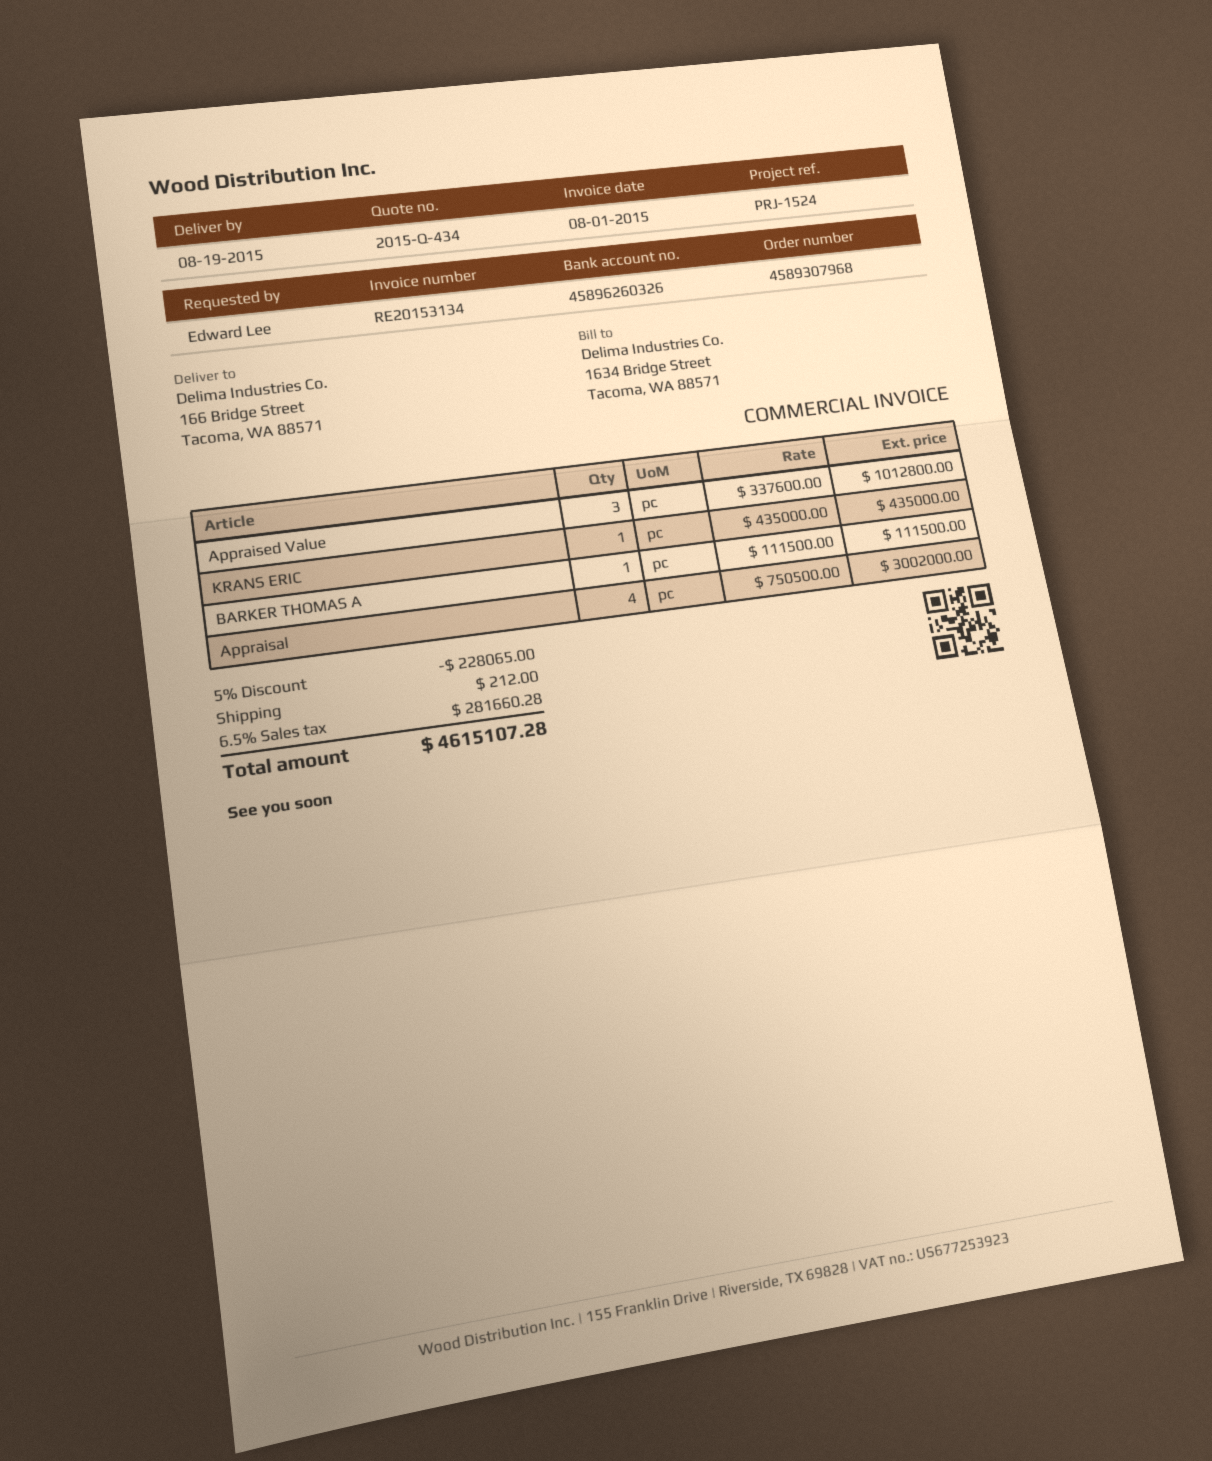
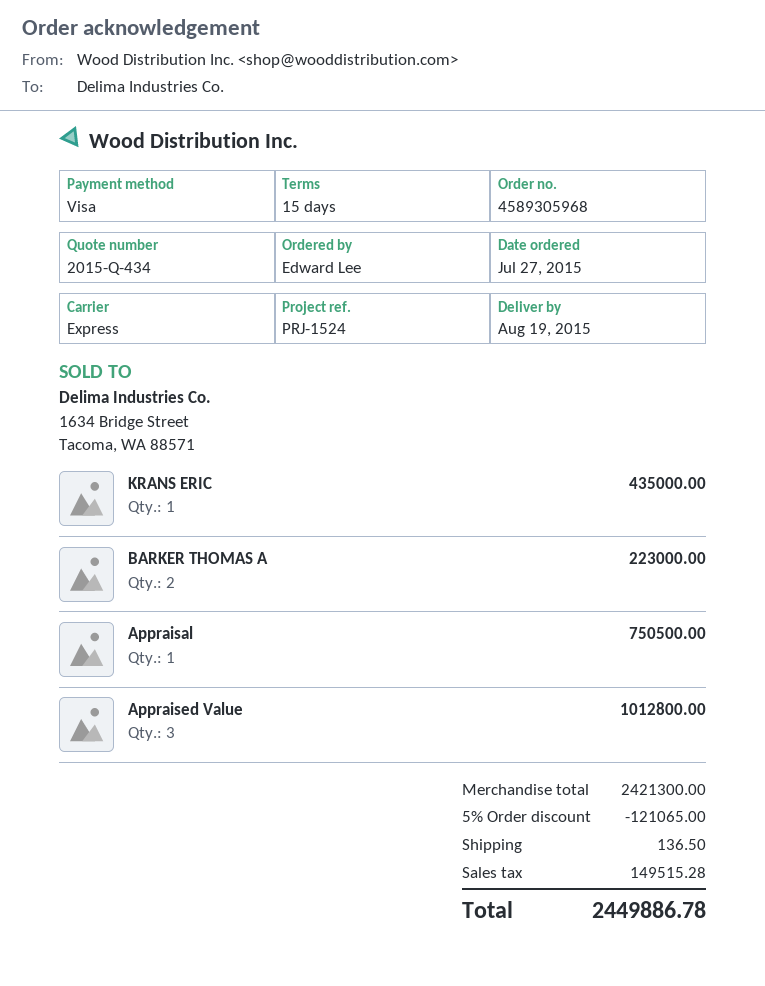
order number: 4589307968 -> 4589305968
BARKER THOMAS A: 1 for 111500.00 -> 2 for 223000.00
Appraisal: 4 for 3002000.00 -> 1 for 750500.00
discount: 5% = 228065.00 -> 5% = 121065.00
shipping: 212.00 -> 136.50
tax: 281660.28 -> 149515.28
total: 4615107.28 -> 2449886.78

